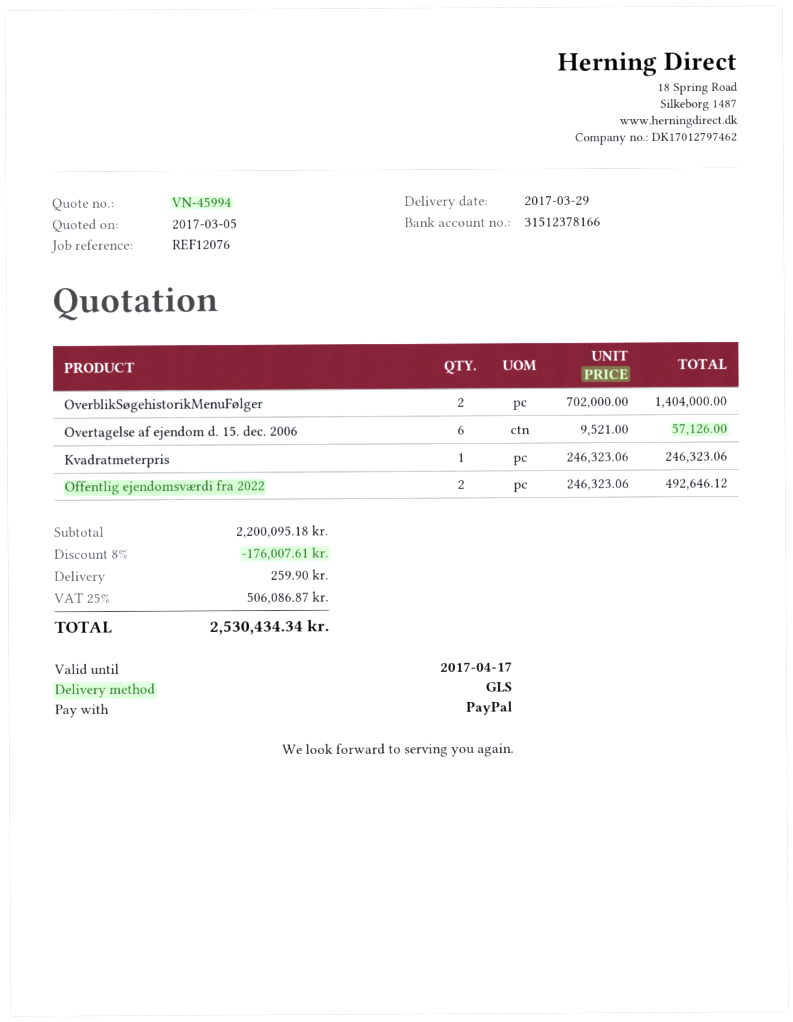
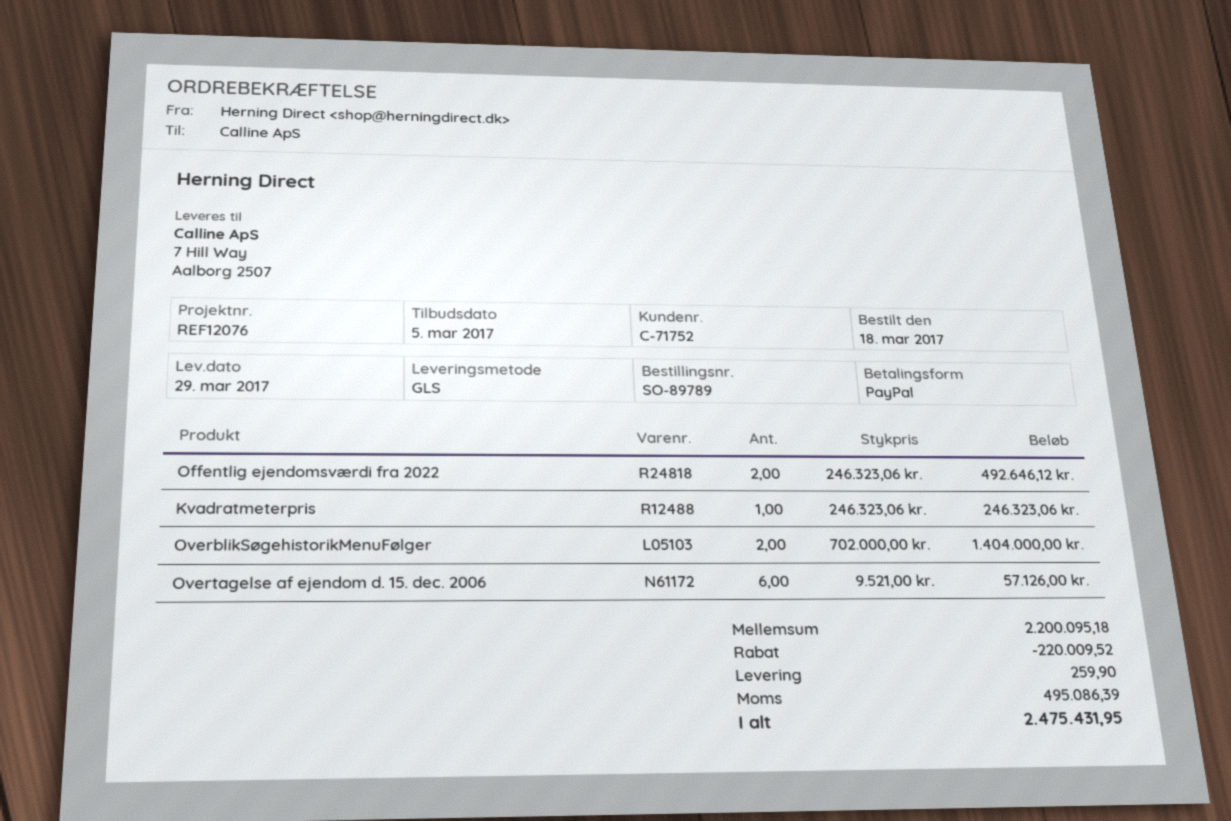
discount: 176007.61 -> 220009.52
tax: 506086.87 -> 495086.39
total: 2530434.34 -> 2475431.95

